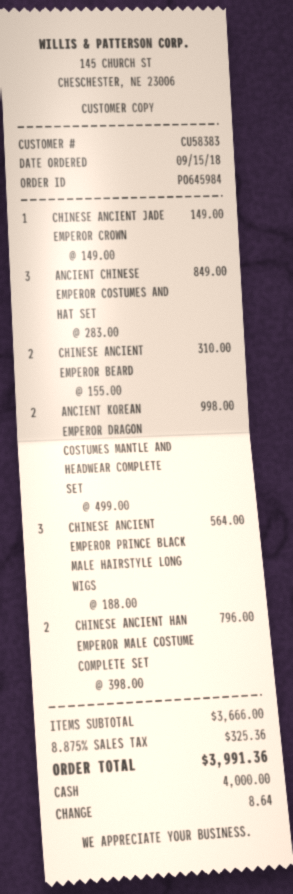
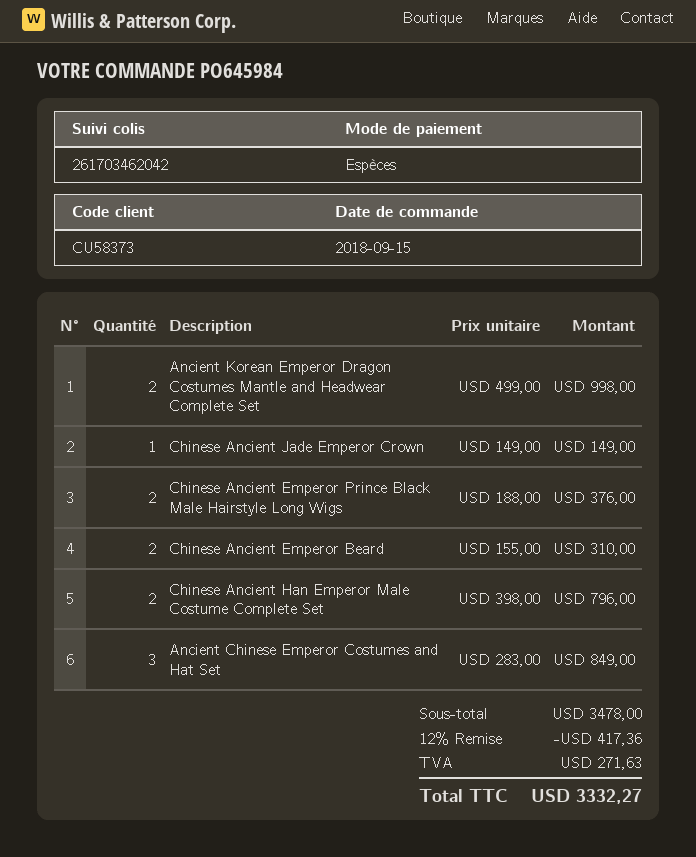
customer number: CU58383 -> CU58373
CHINESE ANCIENT EMPEROR PRINCE BLACK MALE HAIRSTYLE LONG WIGS: 3 x 188.00 = 564.00 -> 2 x 188.00 = 376.00
subtotal: 3666.00 -> 3478.00
discount: none -> 12% = 417.36
tax: 325.36 -> 271.63
total: 3991.36 -> 3332.27

